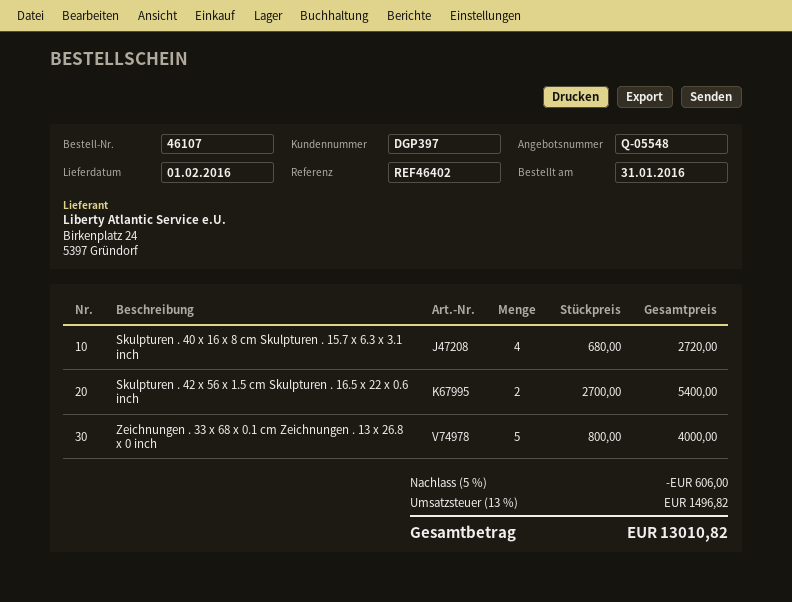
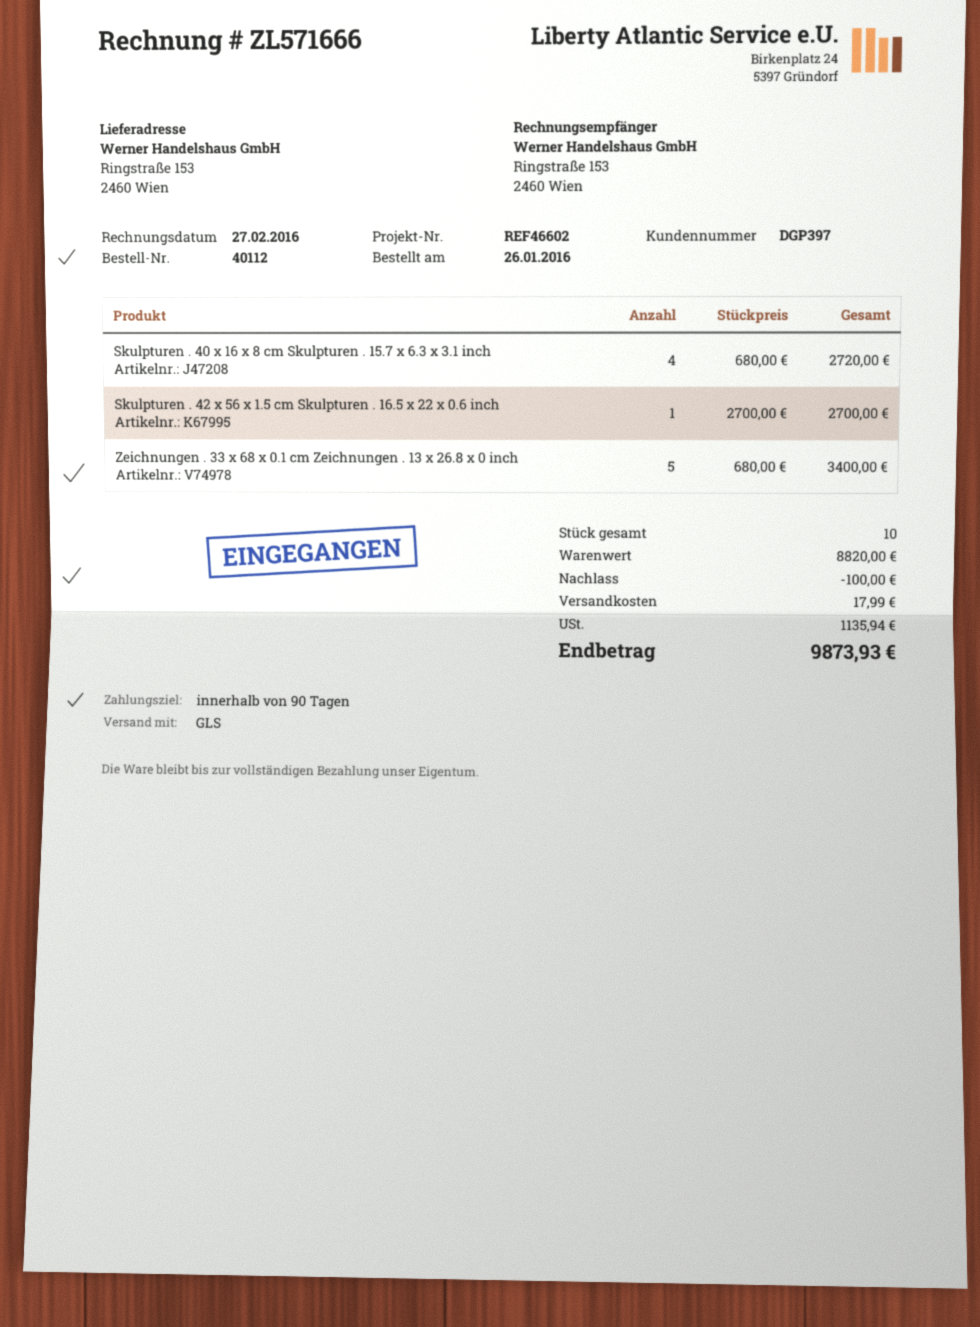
order number: 46107 -> 40112
order date: 2016-01-31 -> 2016-01-26
reference: REF46402 -> REF46602
Skulpturen . 42 x 56 x 1.5 cm Skulpturen . 16.5 x 22 x 0.6 inch: 2 x 2700.00 = 5400.00 -> 1 x 2700.00 = 2700.00
Zeichnungen . 33 x 68 x 0.1 cm Zeichnungen . 13 x 26.8 x 0 inch: 5 x 800.00 = 4000.00 -> 5 x 680.00 = 3400.00
discount: 606.00 -> 100.00
shipping: none -> 17.99
tax: 1496.82 -> 1135.94
total: 13010.82 -> 9873.93

